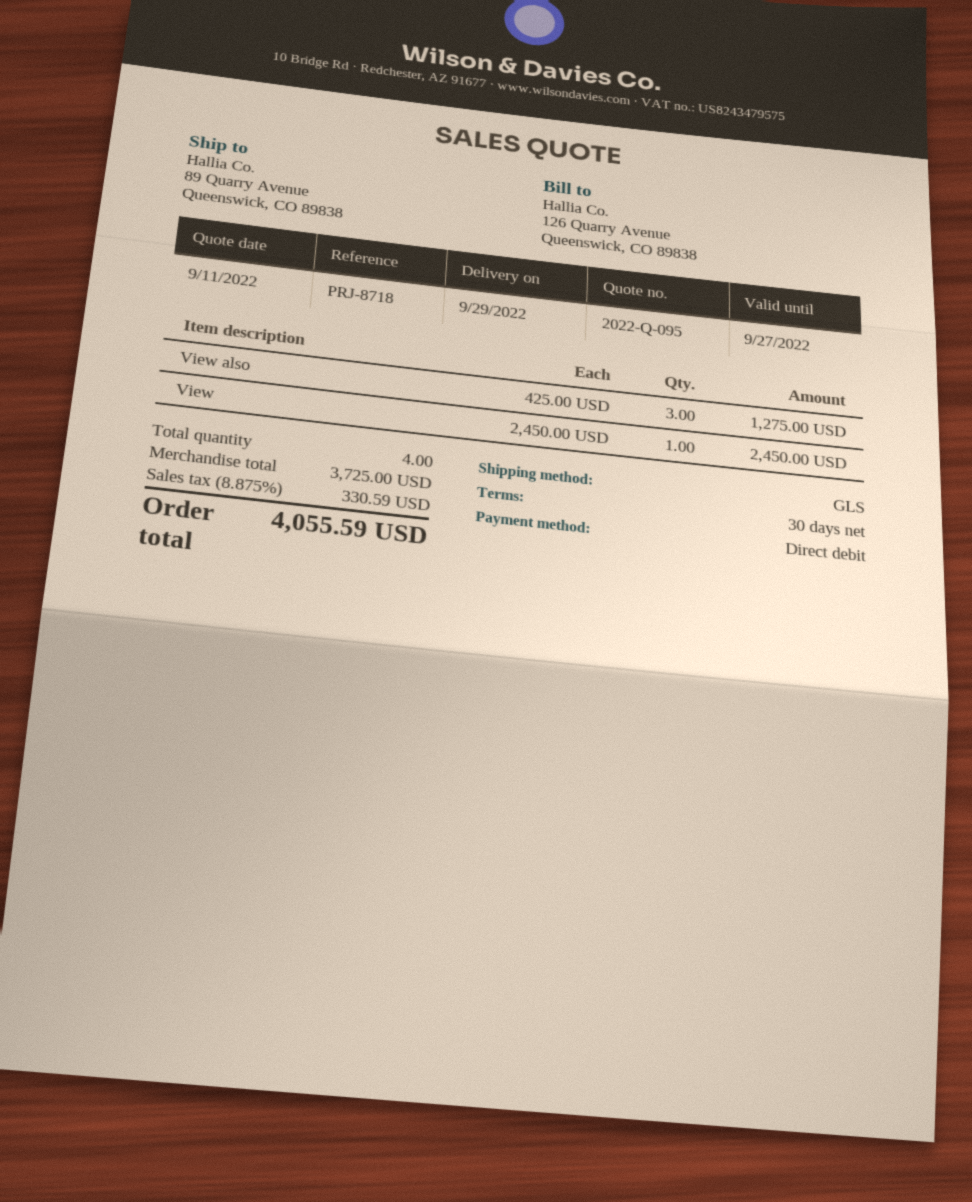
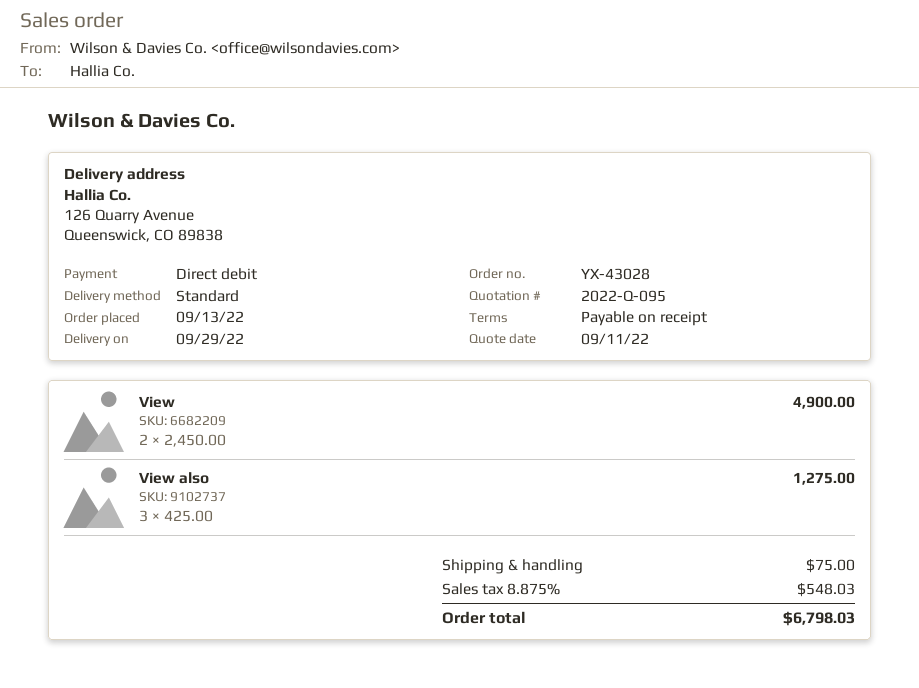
payment terms: 30 days -> on receipt
shipping method: GLS -> standard
ship to: 89 Quarry Avenue, Queenswick, CO 89838 -> 126 Quarry Avenue, Queenswick, CO 89838
View: 1 x 2450.00 = 2450.00 -> 2 x 2450.00 = 4900.00
shipping: none -> 75.00
tax: 8.875% = 330.59 -> 8.875% = 548.03
total: 4055.59 -> 6798.03

